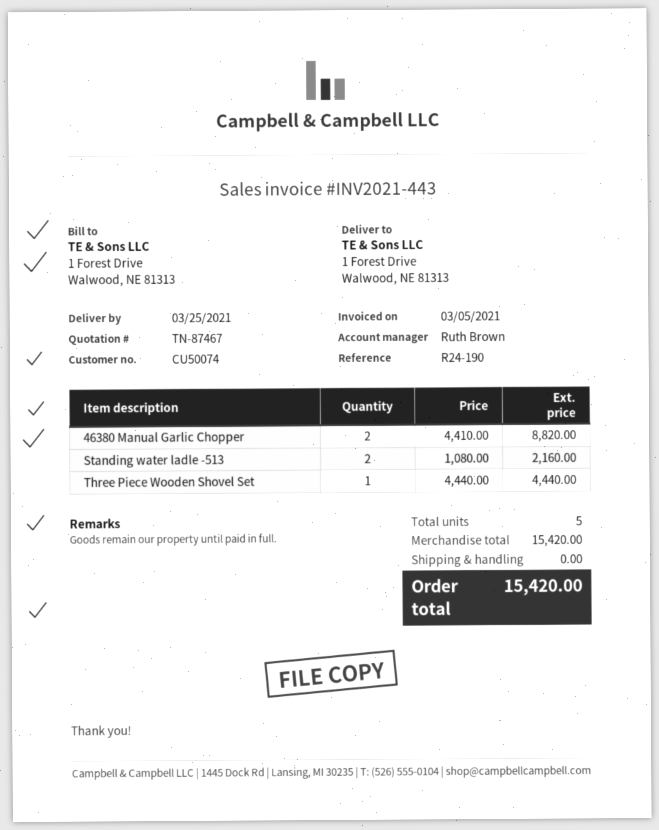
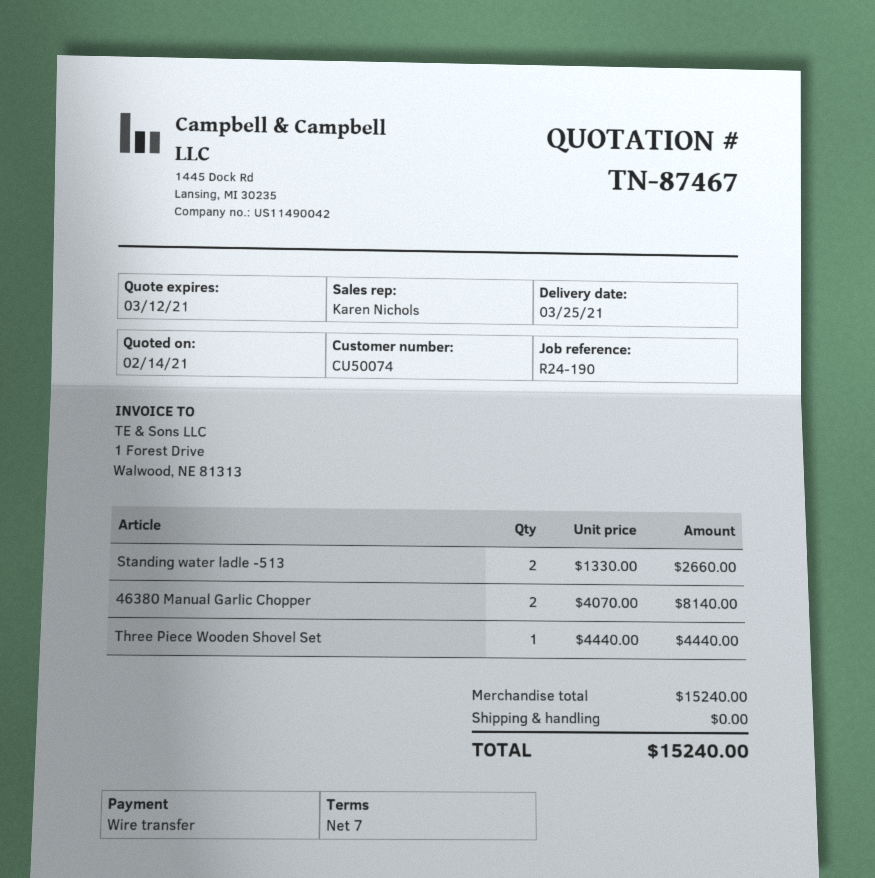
sales rep: Ruth Brown -> Karen Nichols
46380 Manual Garlic Chopper: 2 x 4410.00 = 8820.00 -> 2 x 4070.00 = 8140.00
Standing water ladle -513: 2 x 1080.00 = 2160.00 -> 2 x 1330.00 = 2660.00
subtotal: 15420.00 -> 15240.00
total: 15420.00 -> 15240.00

